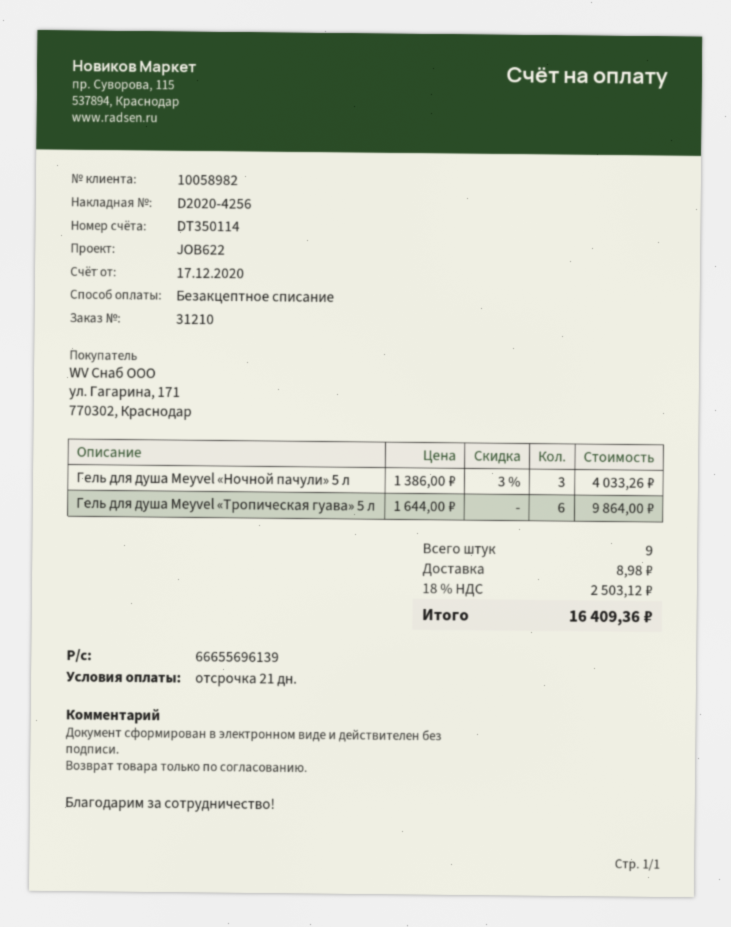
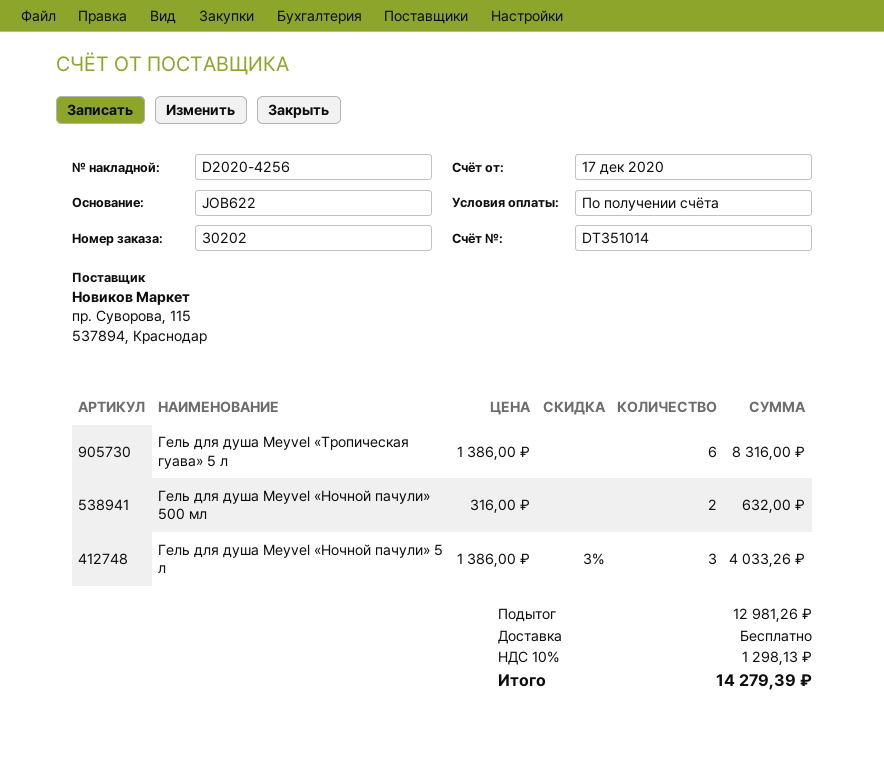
order number: 31210 -> 30202
invoice number: DT350114 -> DT351014
payment terms: 21 days -> on receipt
Гель для душа Meyvel «Тропическая гуава» 5 л: 6 x 1644.00 = 9864.00 -> 6 x 1386.00 = 8316.00
Гель для душа Meyvel «Ночной пачули» 500 мл: none -> 2 x 316.00 = 632.00
shipping: 8.98 -> 0.00
tax: 18% = 2503.12 -> 10% = 1298.13
total: 16409.36 -> 14279.39

